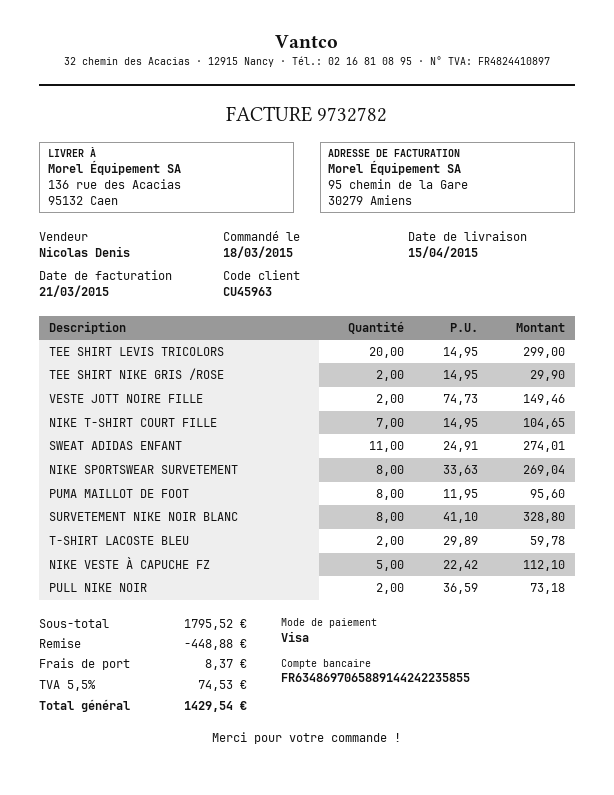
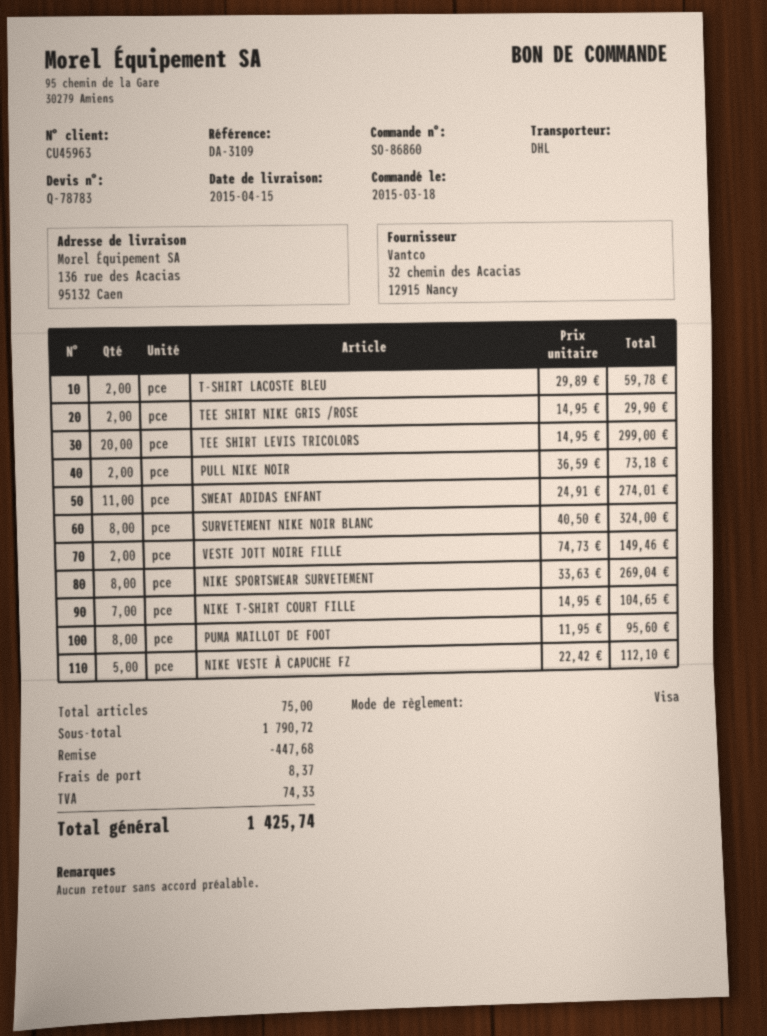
SURVETEMENT NIKE NOIR BLANC: 8 x 41.10 = 328.80 -> 8 x 40.50 = 324.00
subtotal: 1795.52 -> 1790.72
discount: 448.88 -> 447.68
tax: 74.53 -> 74.33
total: 1429.54 -> 1425.74

